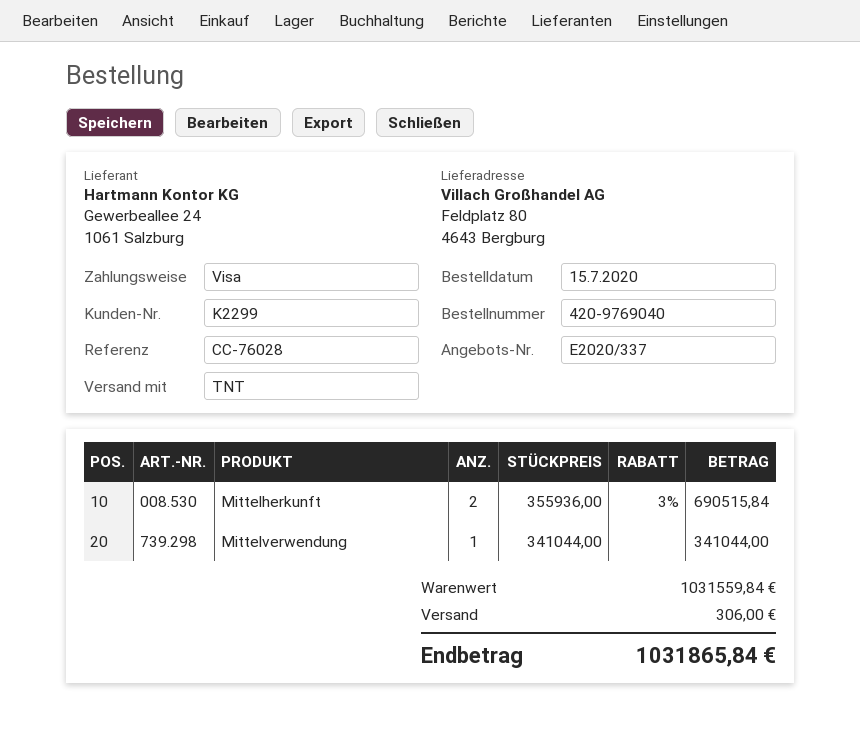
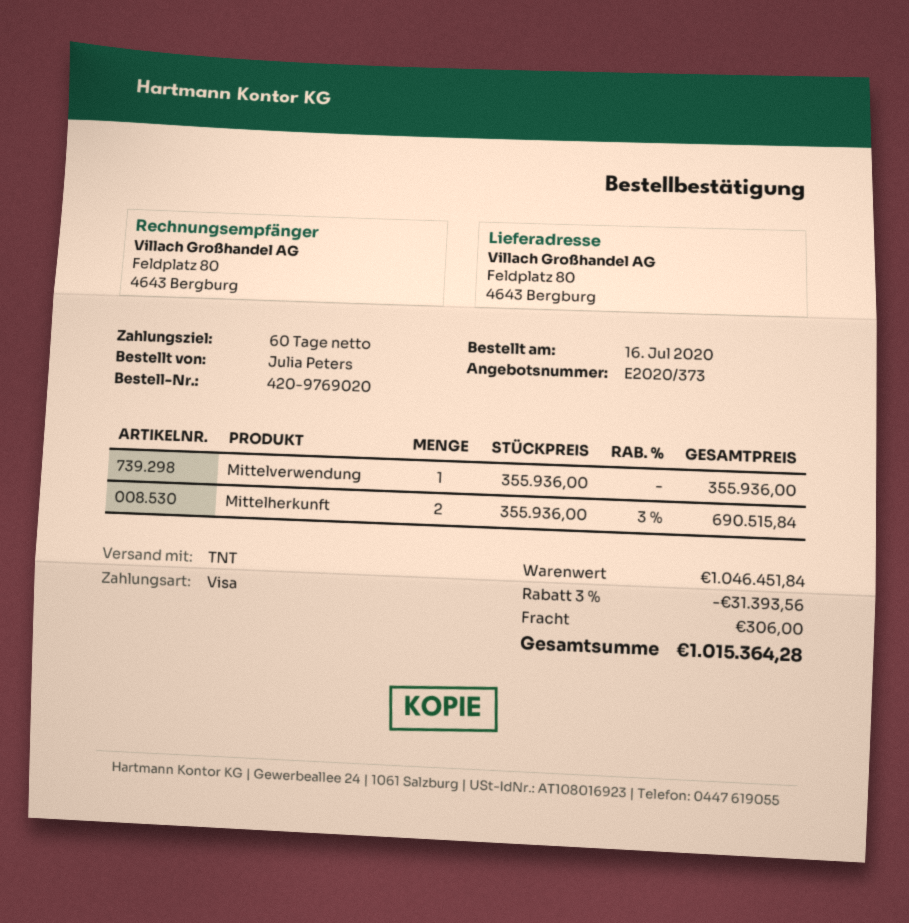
quote number: E2020/337 -> E2020/373
order number: 420-9769040 -> 420-9769020
order date: 2020-07-15 -> 2020-07-16
Mittelverwendung: 1 x 341044.00 = 341044.00 -> 1 x 355936.00 = 355936.00
subtotal: 1031559.84 -> 1046451.84
discount: none -> 3% = 31393.56
total: 1031865.84 -> 1015364.28

